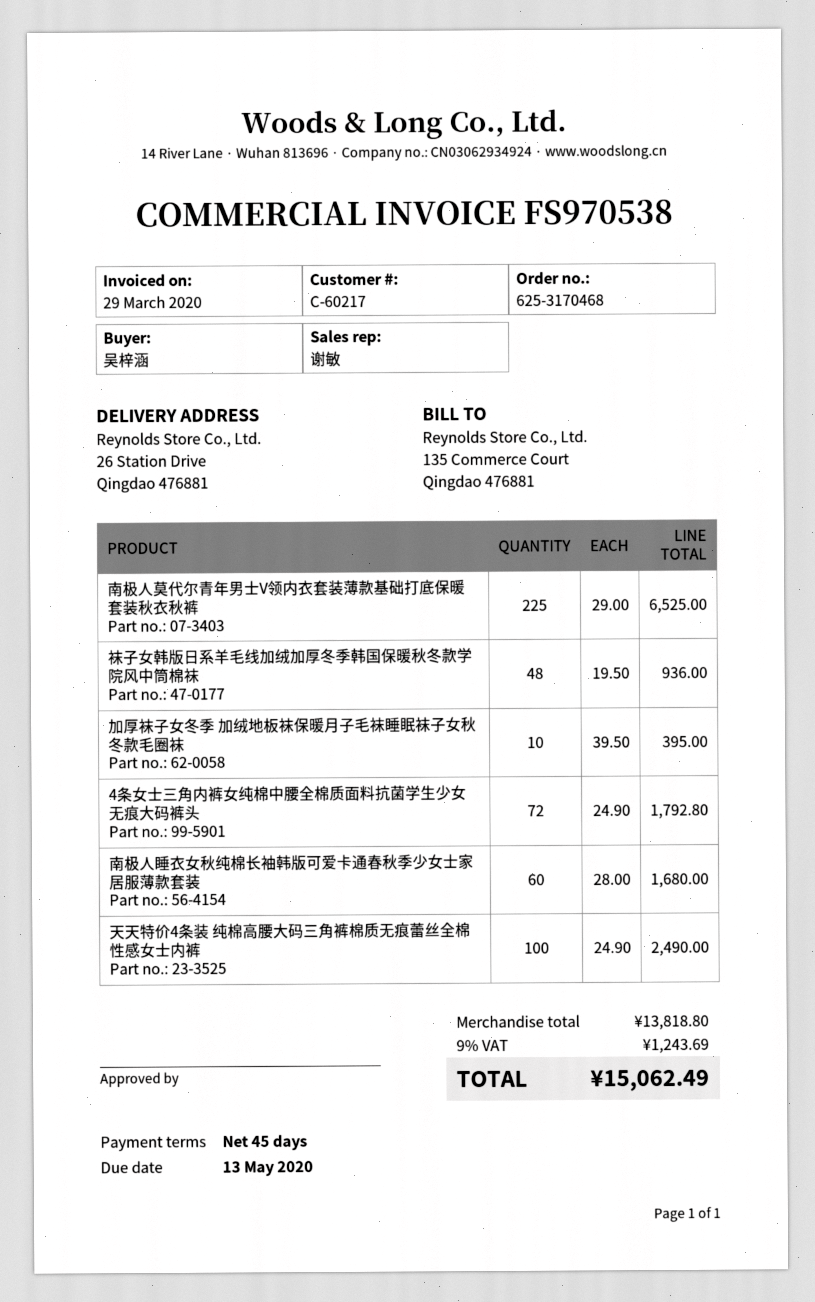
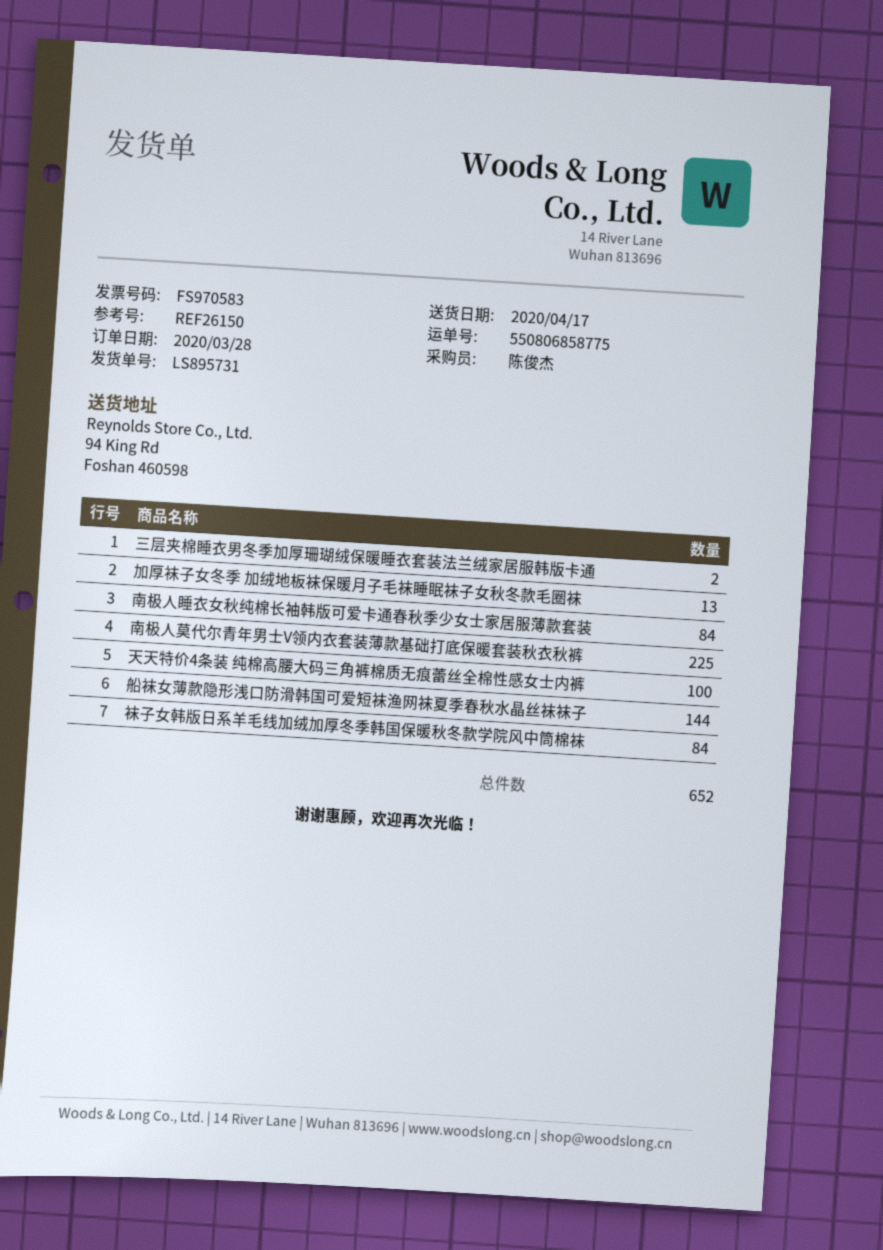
invoice number: FS970538 -> FS970583
ordered by: 吴梓涵 -> 陈俊杰
ship to: 26 Station Drive, Qingdao 476881 -> 94 King Rd, Foshan 460598
袜子女韩版日系羊毛线加绒加厚冬季韩国保暖秋冬款学院风中筒棉袜: 48 -> 84
加厚袜子女冬季 加绒地板袜保暖月子毛袜睡眠袜子女秋冬款毛圈袜: 10 -> 13
4条女士三角内裤女纯棉中腰全棉质面料抗菌学生少女无痕大码裤头: 72 -> none
南极人睡衣女秋纯棉长袖韩版可爱卡通春秋季少女士家居服薄款套装: 60 -> 84
三层夹棉睡衣男冬季加厚珊瑚绒保暖睡衣套装法兰绒家居服韩版卡通: none -> 2
船袜女薄款隐形浅口防滑韩国可爱短袜渔网袜夏季春秋水晶丝袜袜子: none -> 144

